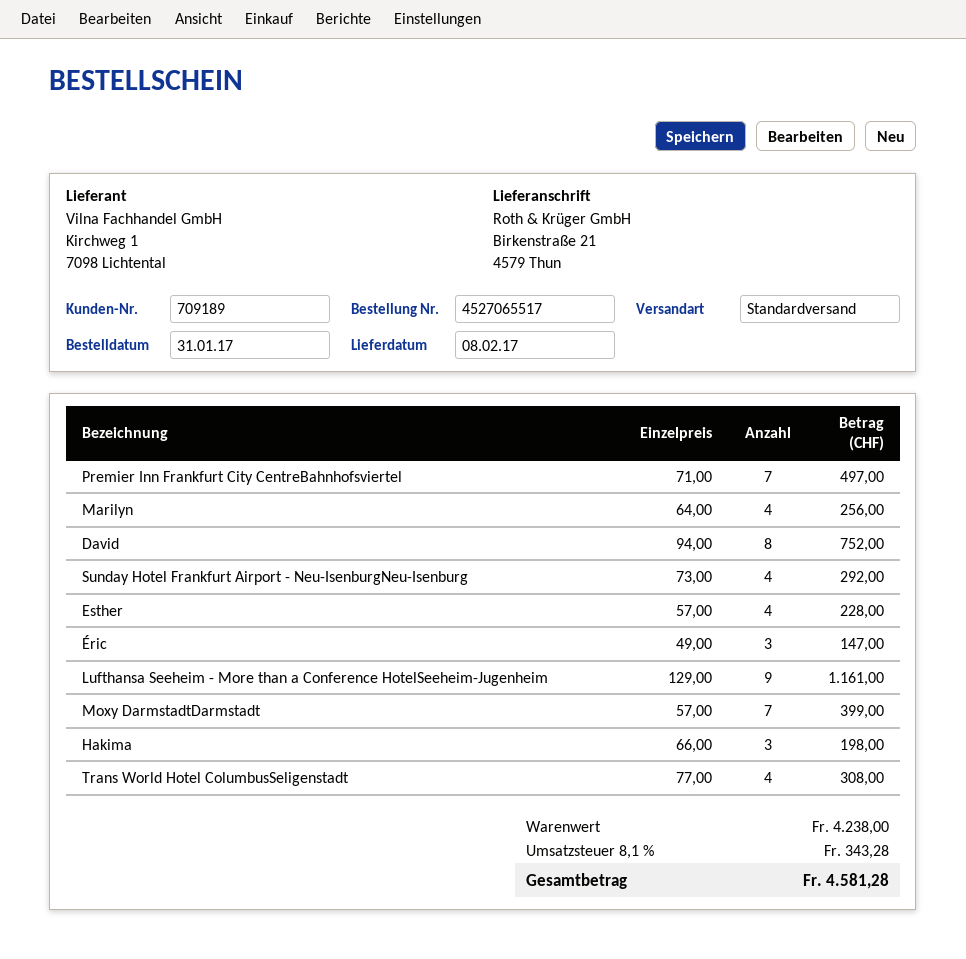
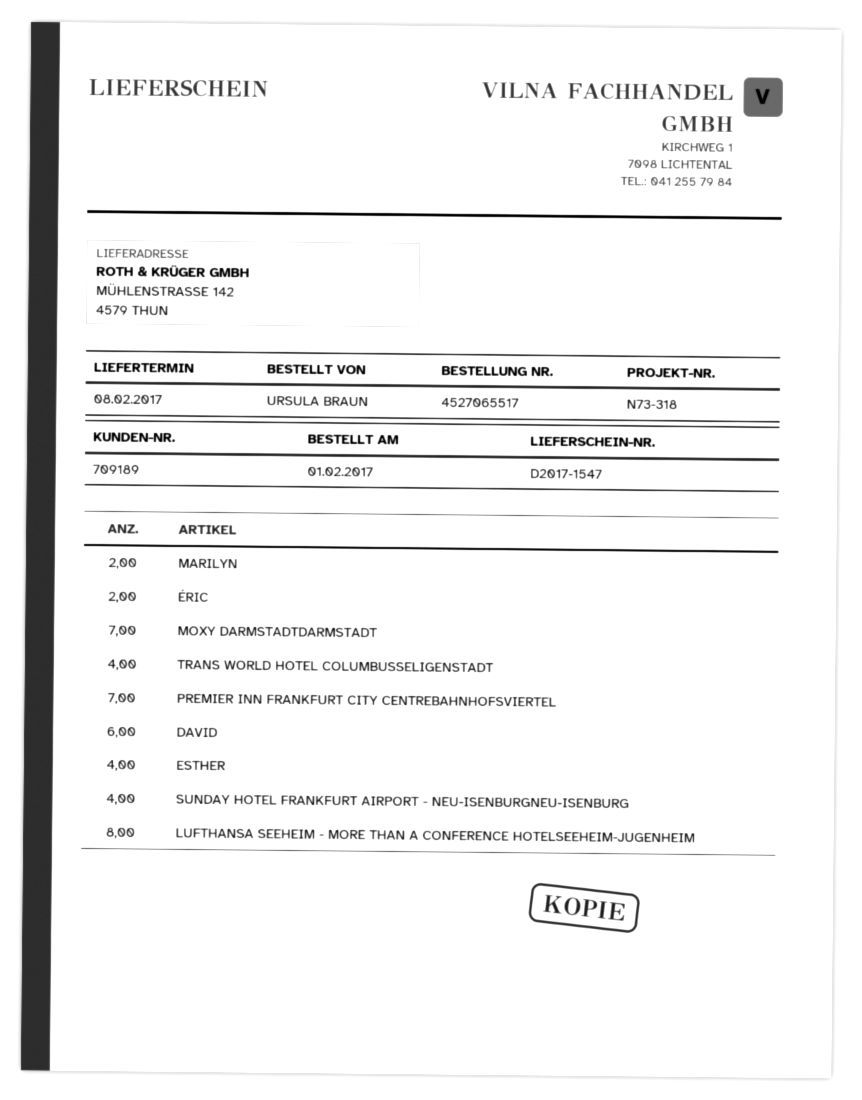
order date: 2017-01-31 -> 2017-02-01
ship to: Birkenstraße 21, 4579 Thun -> MÜHLENSTRASSE 142, 4579 THUN
Marilyn: 4 -> 2
David: 8 -> 6
Éric: 3 -> 2
Lufthansa Seeheim - More than a Conference HotelSeeheim-Jugenheim: 9 -> 8
Hakima: 3 -> none

